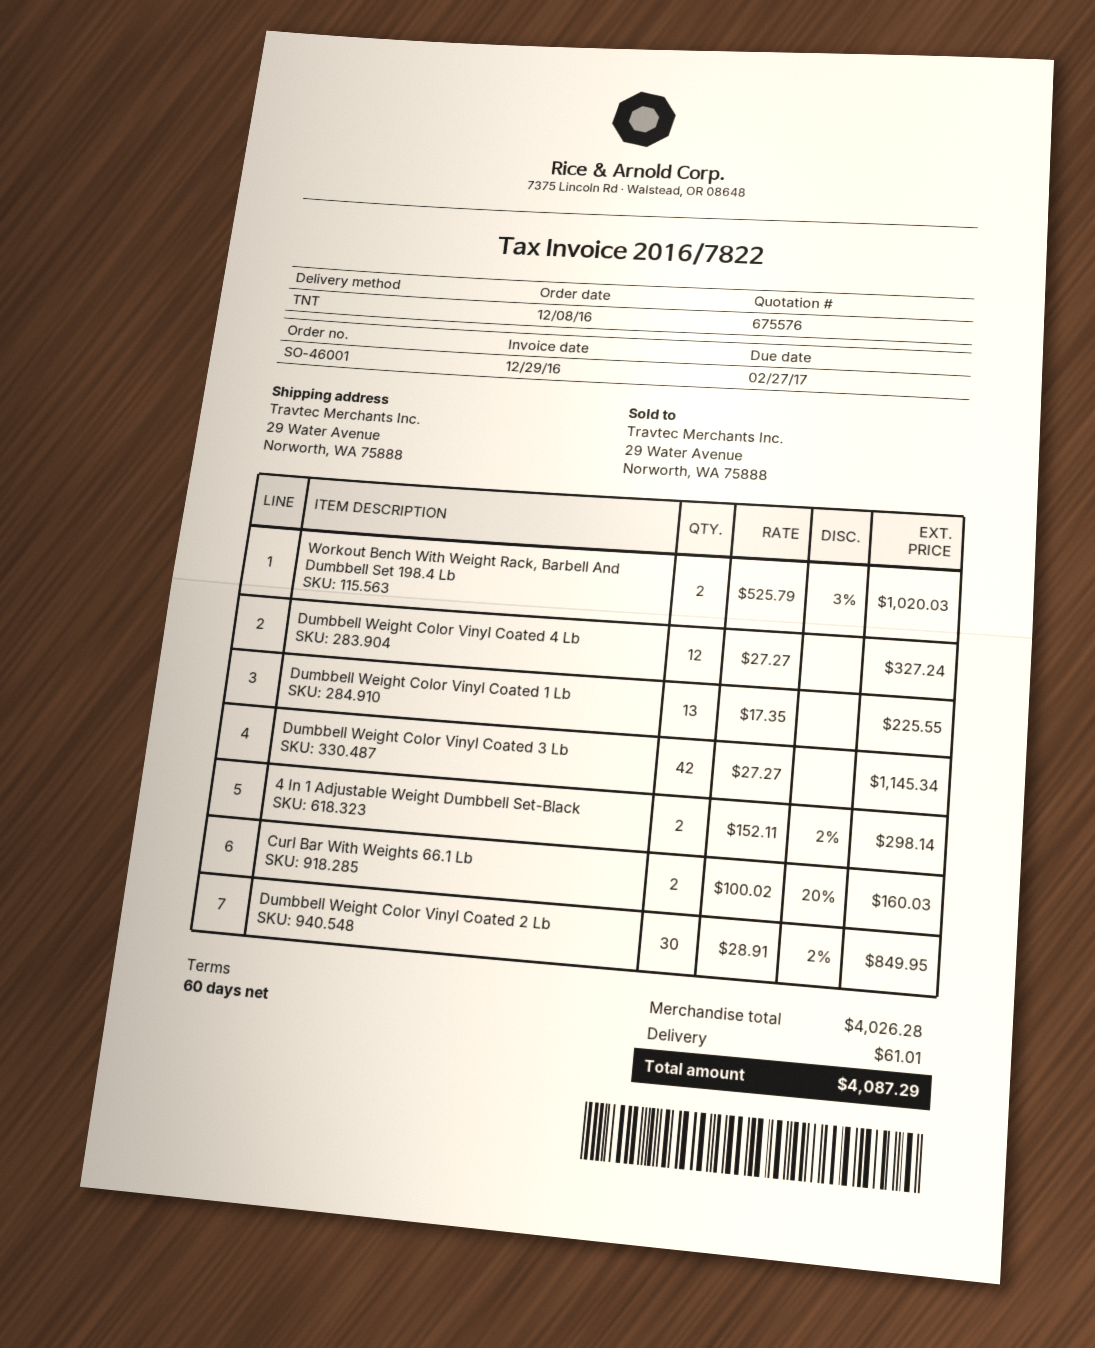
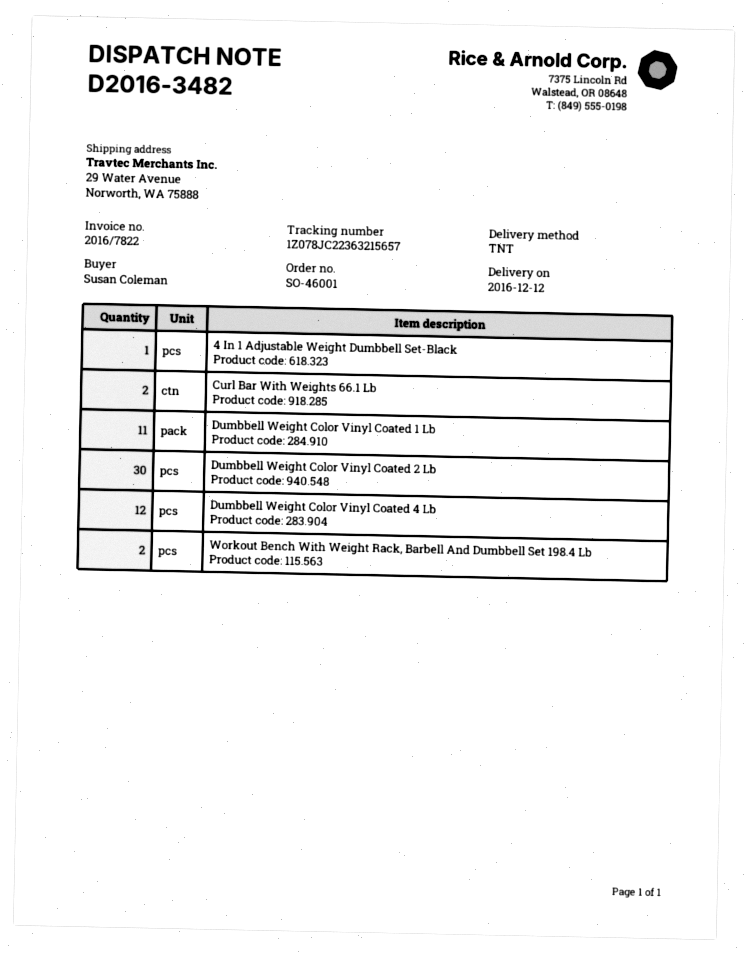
Dumbbell Weight Color Vinyl Coated 1 Lb: 13 -> 11
Dumbbell Weight Color Vinyl Coated 3 Lb: 42 -> none
4 In 1 Adjustable Weight Dumbbell Set-Black: 2 -> 1

